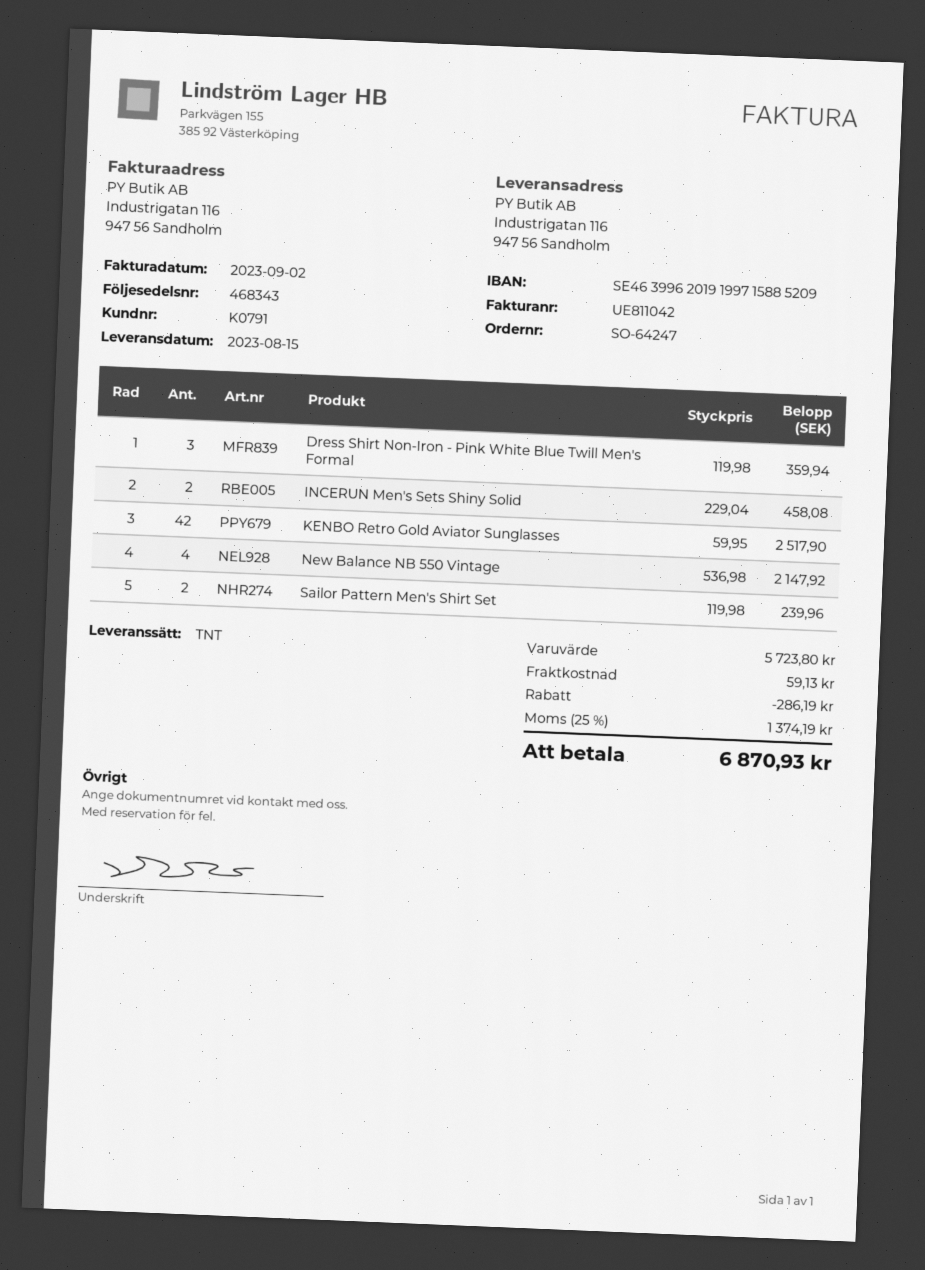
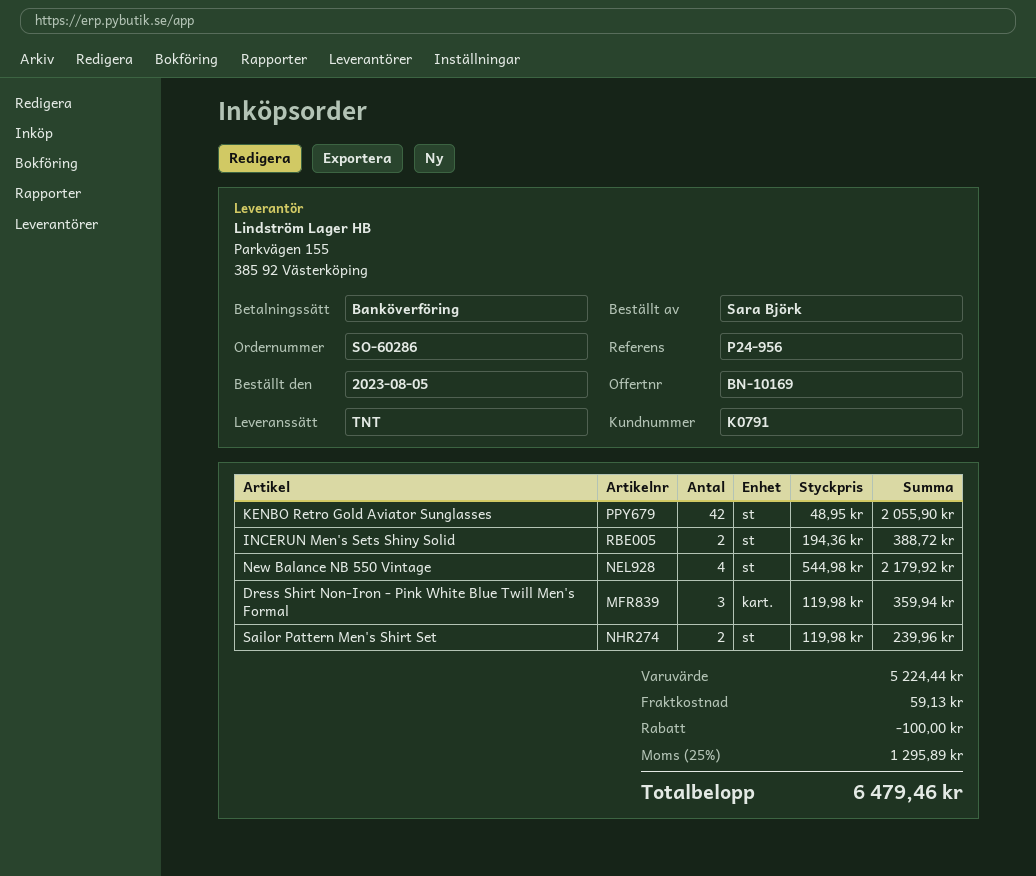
order number: SO-64247 -> SO-60286
INCERUN Men's Sets Shiny Solid: 2 x 229.04 = 458.08 -> 2 x 194.36 = 388.72
KENBO Retro Gold Aviator Sunglasses: 42 x 59.95 = 2517.90 -> 42 x 48.95 = 2055.90
New Balance NB 550 Vintage: 4 x 536.98 = 2147.92 -> 4 x 544.98 = 2179.92
subtotal: 5723.80 -> 5224.44
discount: 286.19 -> 100.00
tax: 25% = 1374.19 -> 25% = 1295.89
total: 6870.93 -> 6479.46

